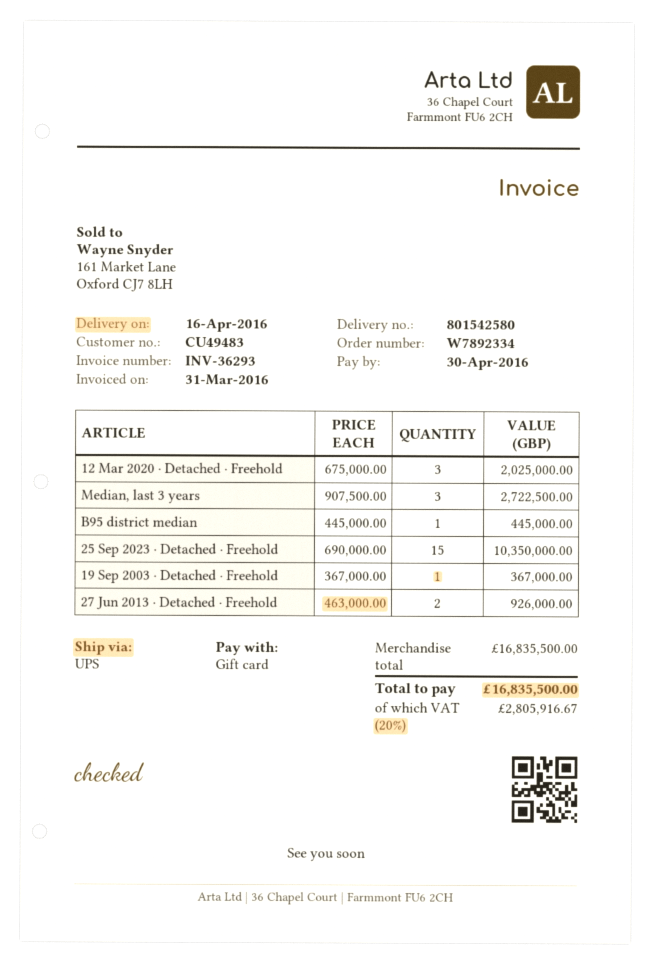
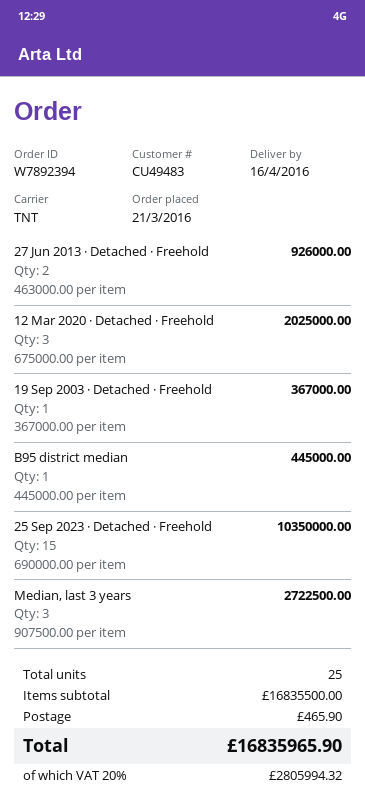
order number: W7892334 -> W7892394
shipping method: UPS -> TNT
shipping: none -> 465.90
tax: 20% = 2805916.67 -> 20% = 2805994.32
total: 16835500.00 -> 16835965.90

